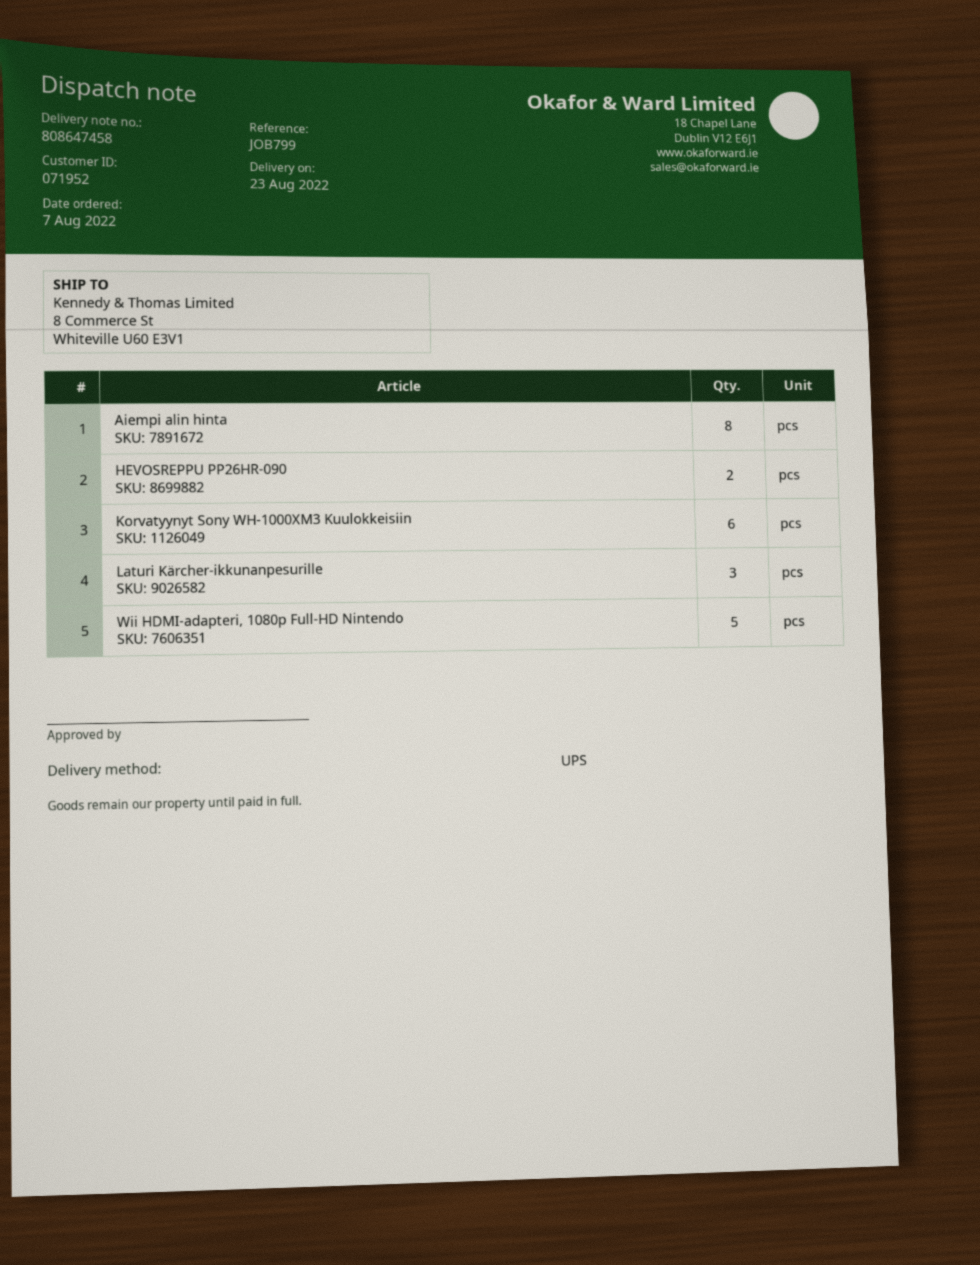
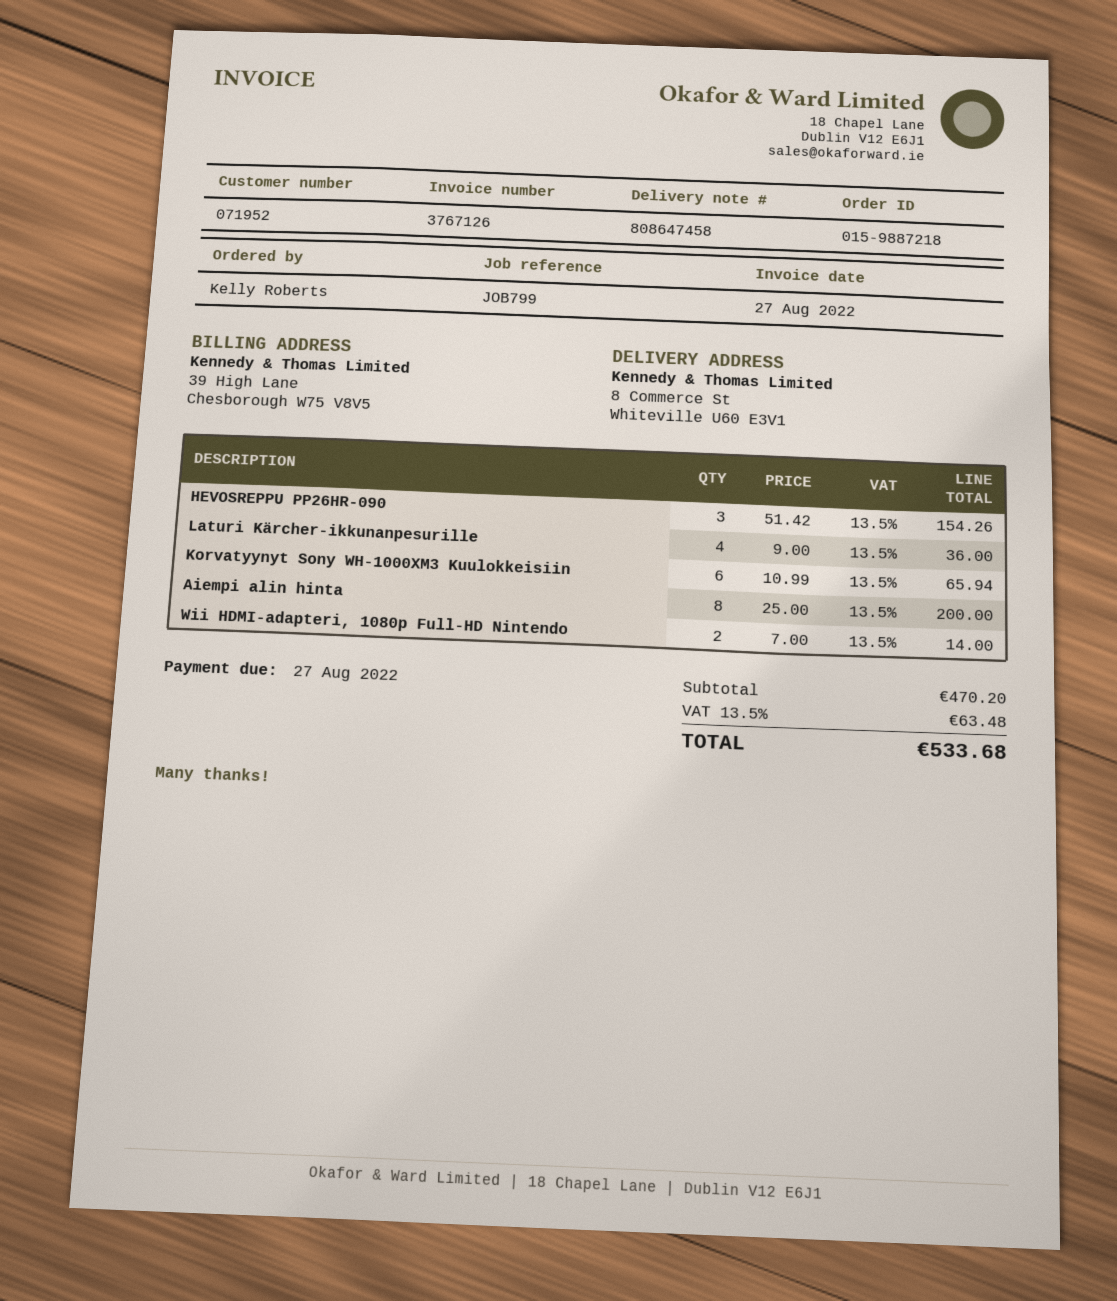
HEVOSREPPU PP26HR-090: 2 -> 3
Laturi Kärcher-ikkunanpesurille: 3 -> 4
Wii HDMI-adapteri, 1080p Full-HD Nintendo: 5 -> 2

